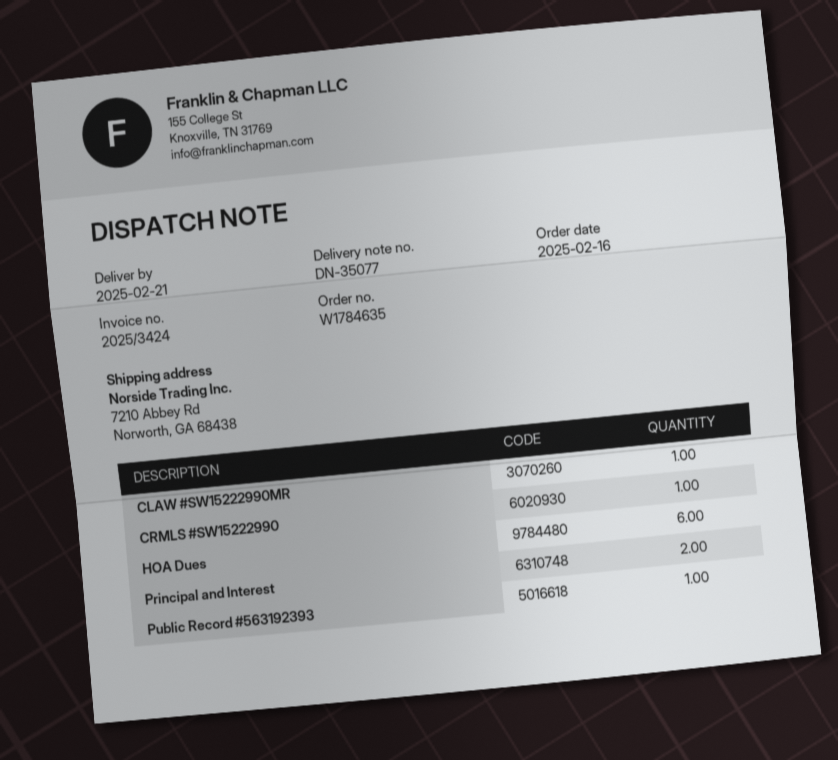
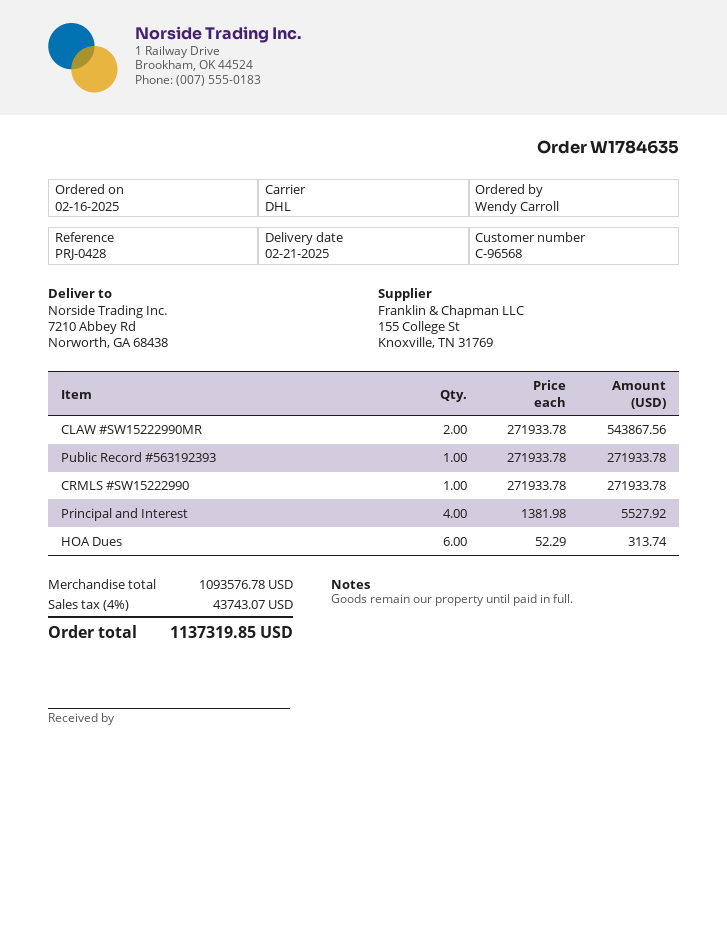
CLAW #SW15222990MR: 1 -> 2
Principal and Interest: 2 -> 4

